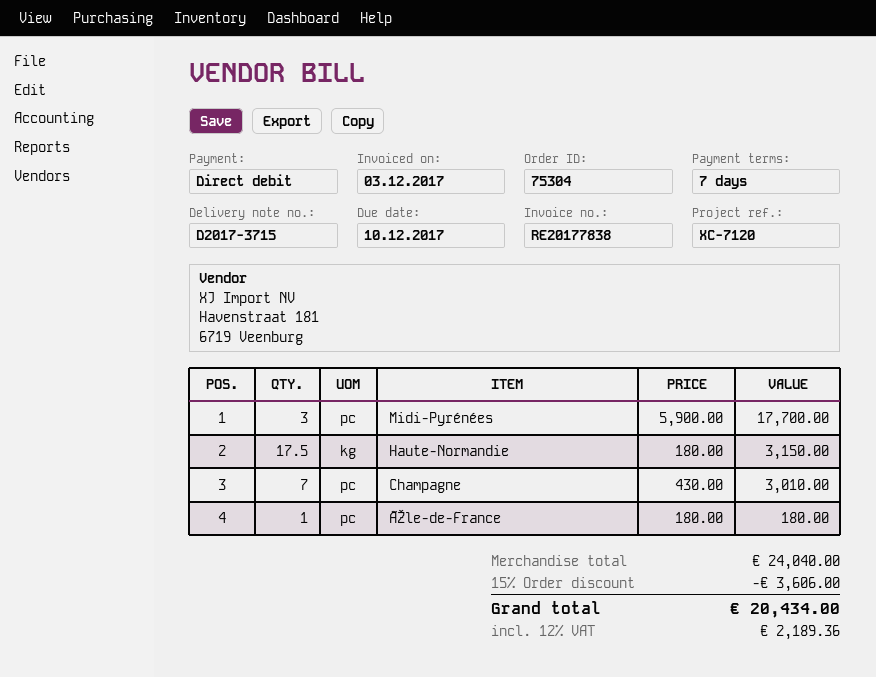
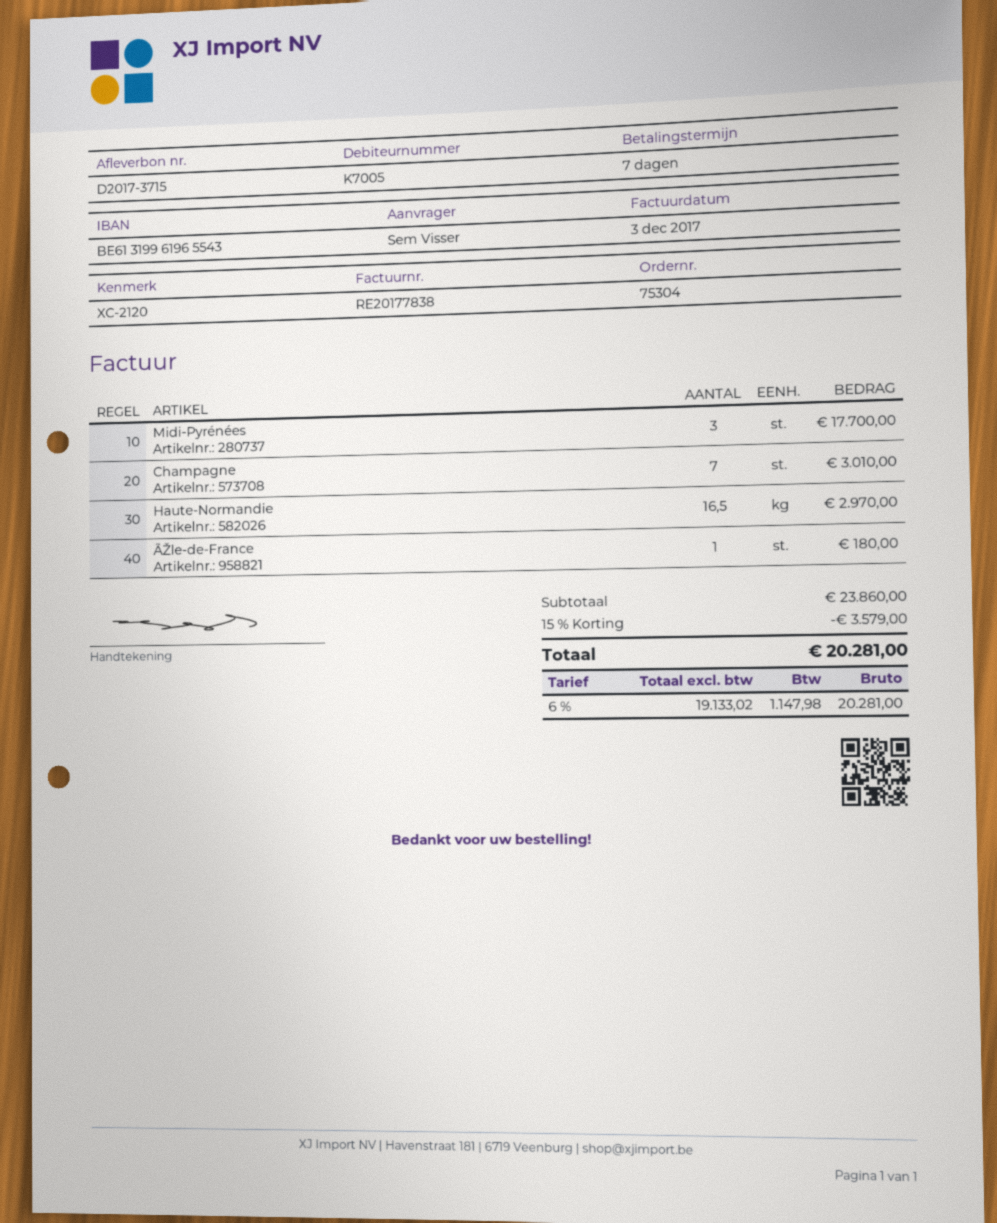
reference: XC-7120 -> XC-2120
Haute-Normandie: 17.5 for 3150.00 -> 16.5 for 2970.00
subtotal: 24040.00 -> 23860.00
discount: 15% = 3606.00 -> 15% = 3579.00
tax: 12% = 2189.36 -> 6% = 1147.98
total: 20434.00 -> 20281.00

